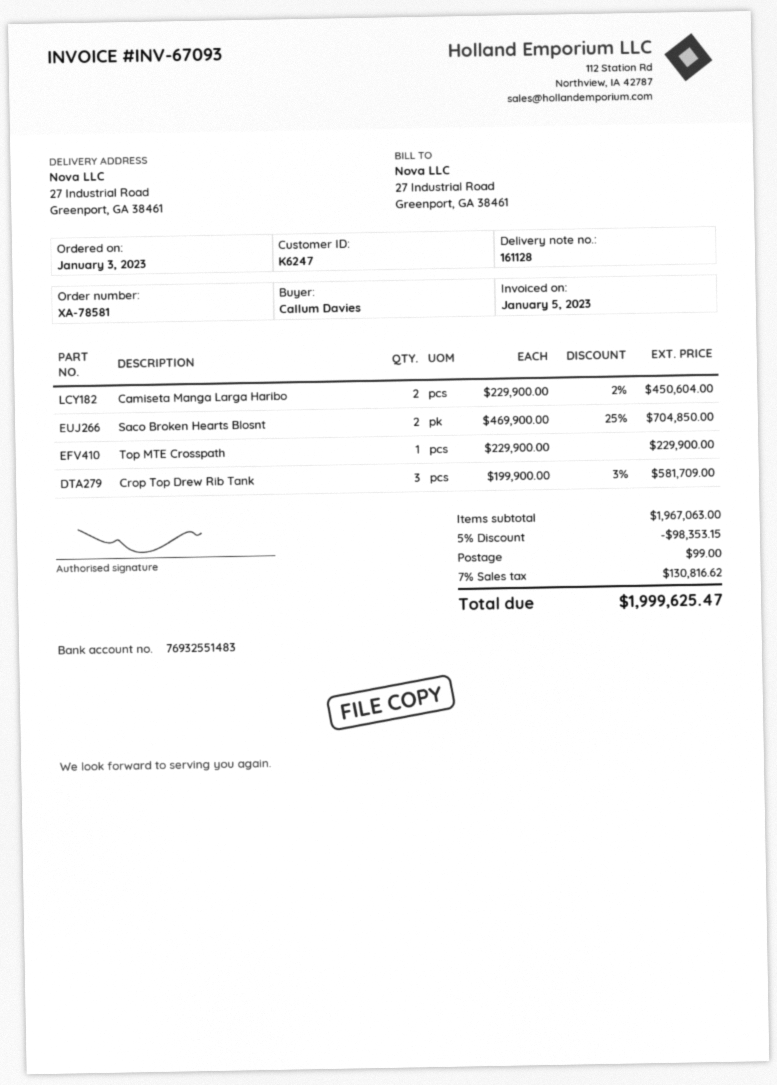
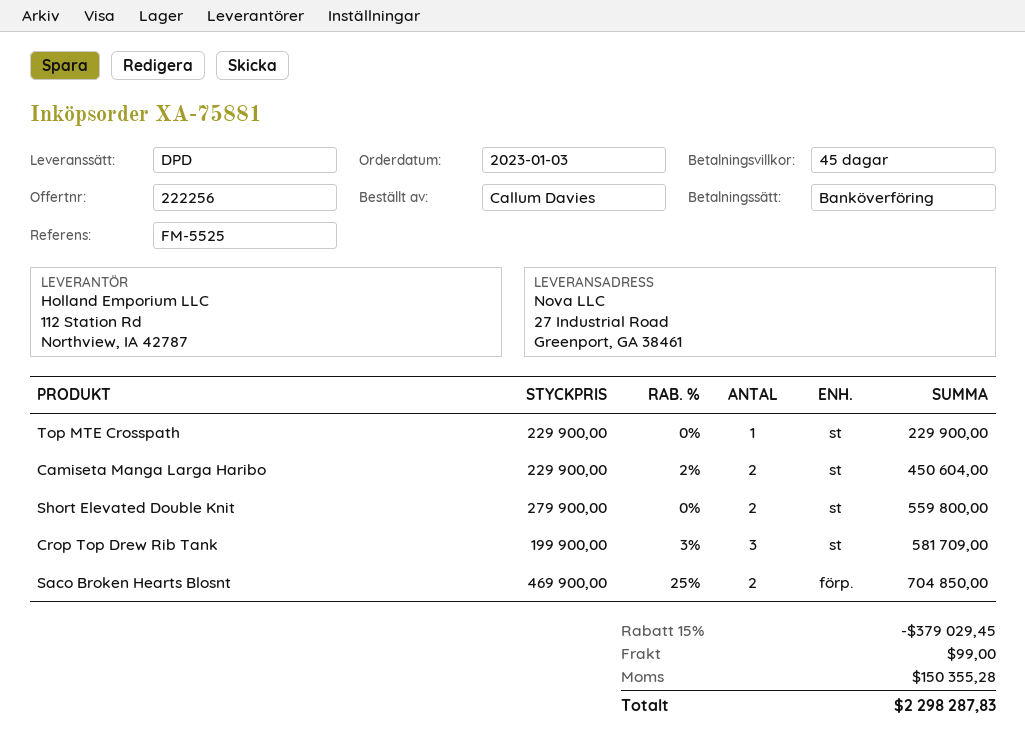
order number: XA-78581 -> XA-75881
Short Elevated Double Knit: none -> 2 x 279900.00 = 559800.00
discount: 5% = 98353.15 -> 15% = 379029.45
tax: 130816.62 -> 150355.28
total: 1999625.47 -> 2298287.83

